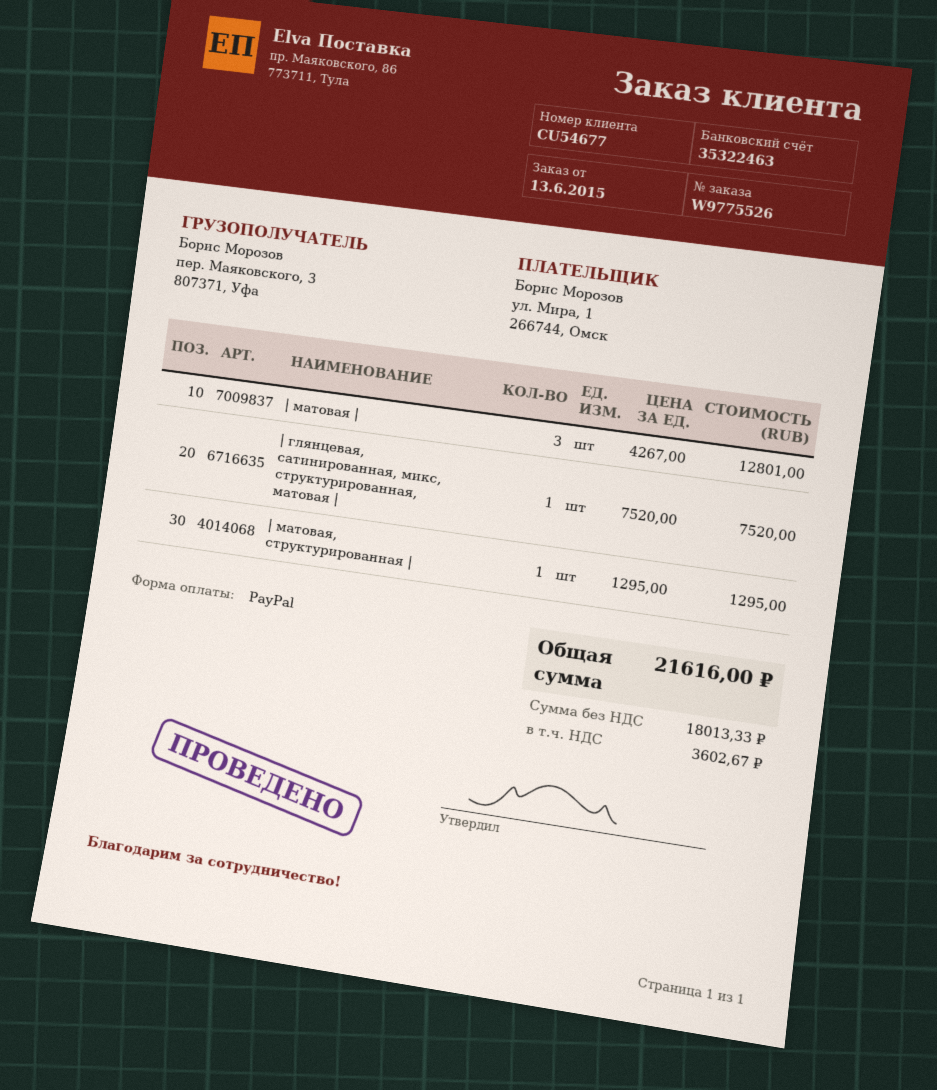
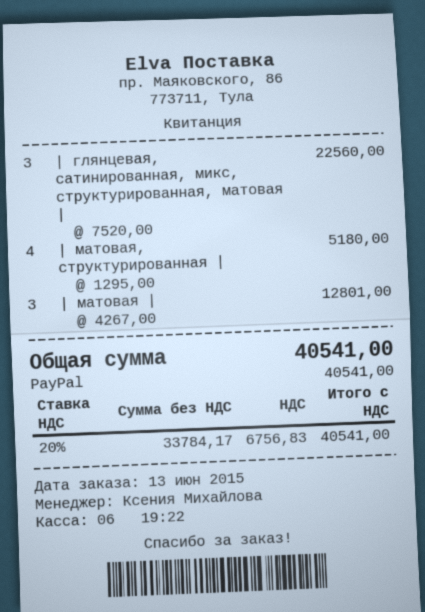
| глянцевая, сатинированная, микс, структурированная, матовая |: 1 x 7520.00 = 7520.00 -> 3 x 7520.00 = 22560.00
| матовая, структурированная |: 1 x 1295.00 = 1295.00 -> 4 x 1295.00 = 5180.00
net: 18013.33 -> 33784.17
tax: 3602.67 -> 6756.83
total: 21616.00 -> 40541.00

